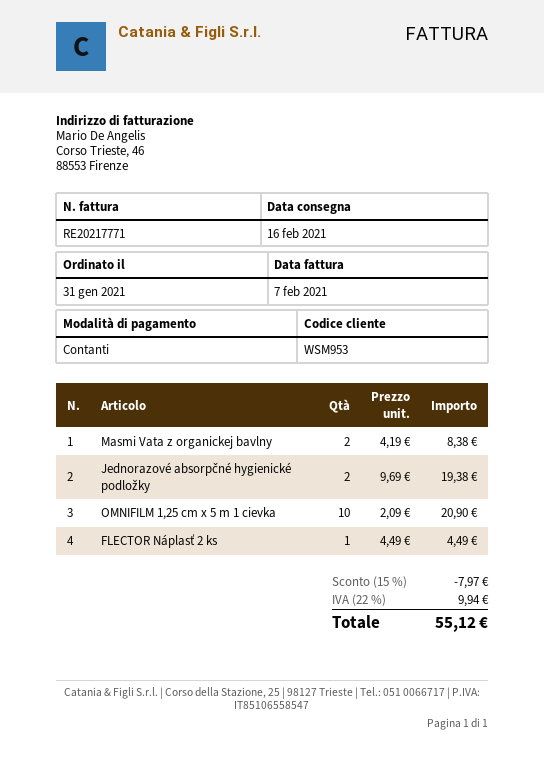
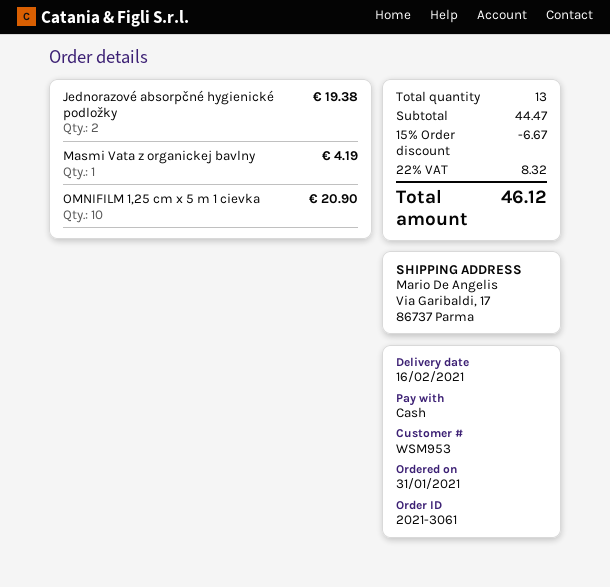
Masmi Vata z organickej bavlny: 2 for 8.38 -> 1 for 4.19
FLECTOR Náplasť 2 ks: 1 for 4.49 -> none
discount: 15% = 7.97 -> 15% = 6.67
tax: 22% = 9.94 -> 22% = 8.32
total: 55.12 -> 46.12

